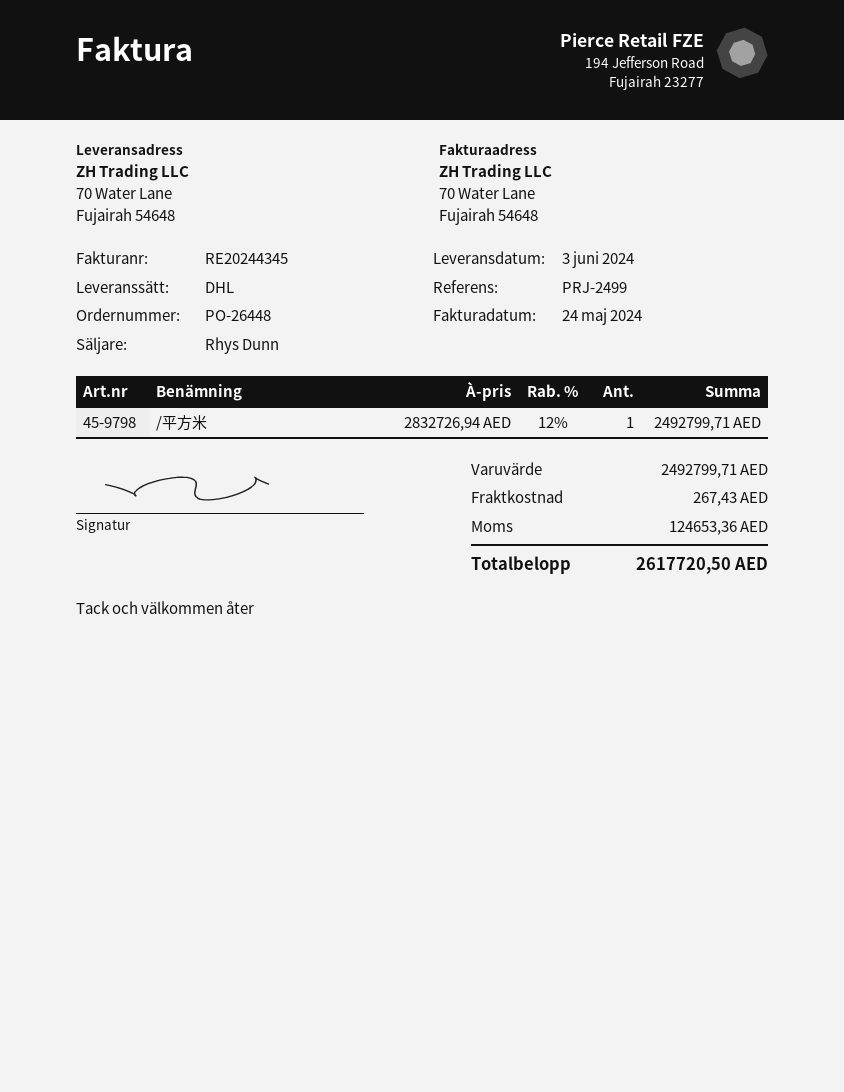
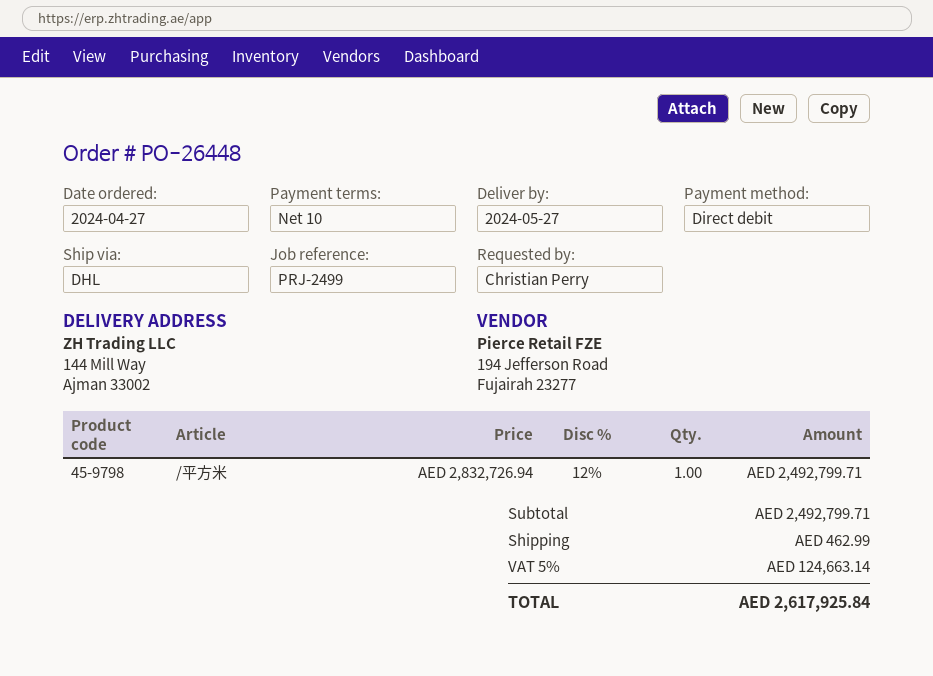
delivery date: 2024-06-03 -> 2024-05-27
ship to: 70 Water Lane, Fujairah 54648 -> 144 Mill Way, Ajman 33002
shipping: 267.43 -> 462.99
tax: 124653.36 -> 124663.14
total: 2617720.50 -> 2617925.84

